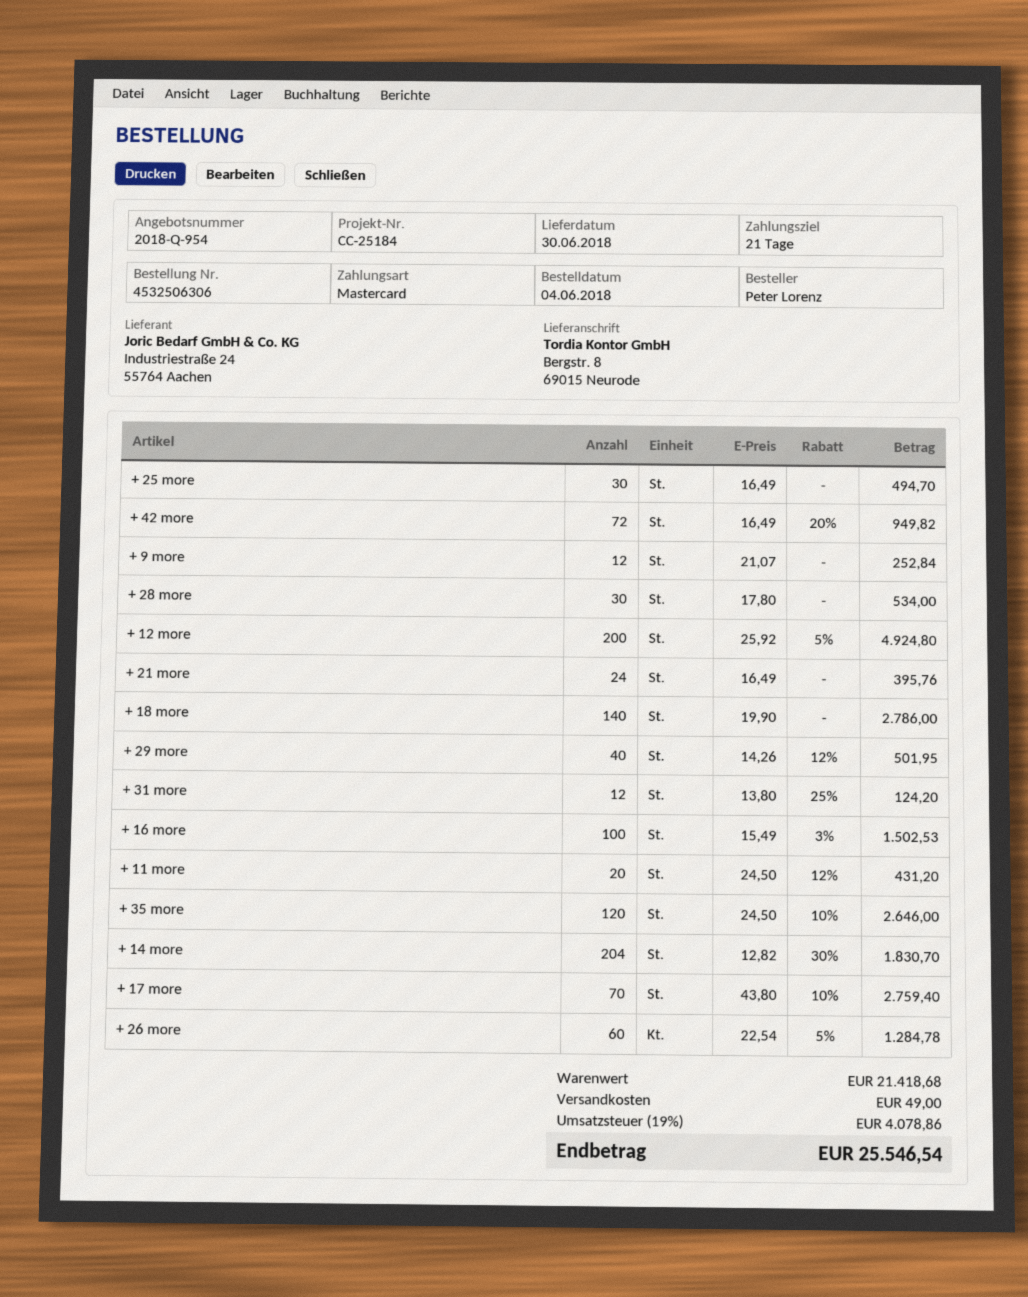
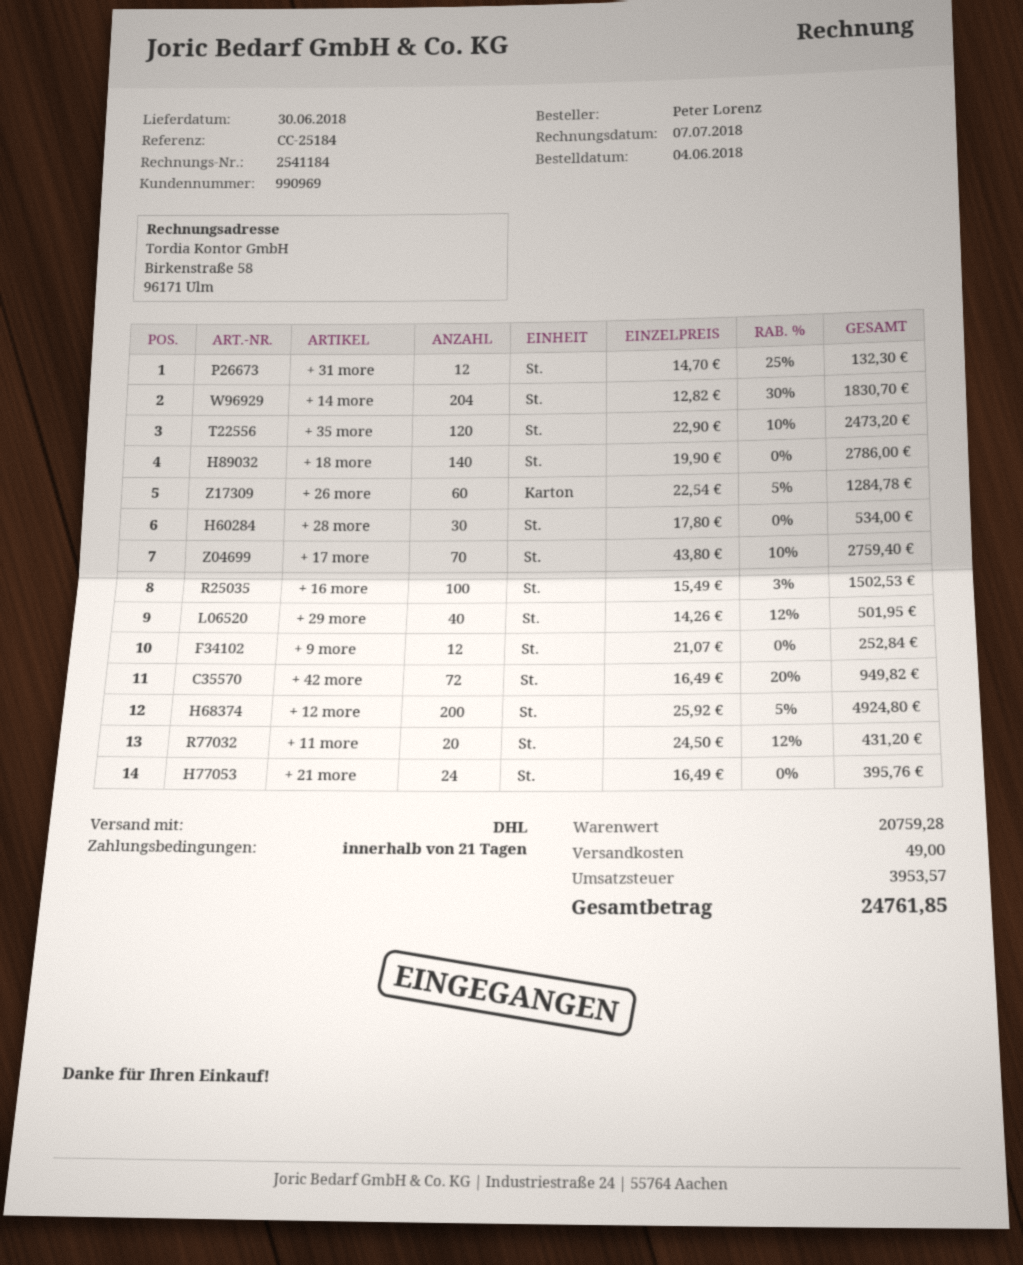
+ 25 more: 30 x 16.49 = 494.70 -> none
+ 31 more: 12 x 13.80 - 25% = 124.20 -> 12 x 14.70 - 25% = 132.30
+ 35 more: 120 x 24.50 - 10% = 2646.00 -> 120 x 22.90 - 10% = 2473.20
subtotal: 21418.68 -> 20759.28
tax: 4078.86 -> 3953.57
total: 25546.54 -> 24761.85

